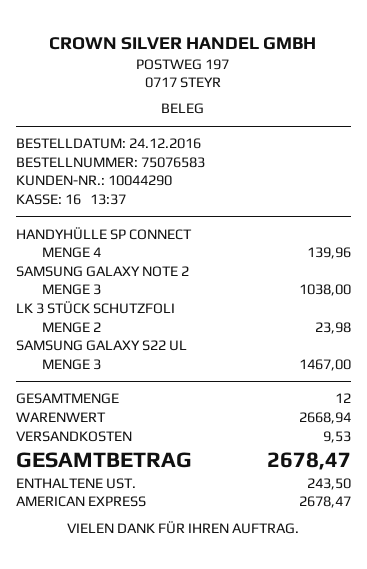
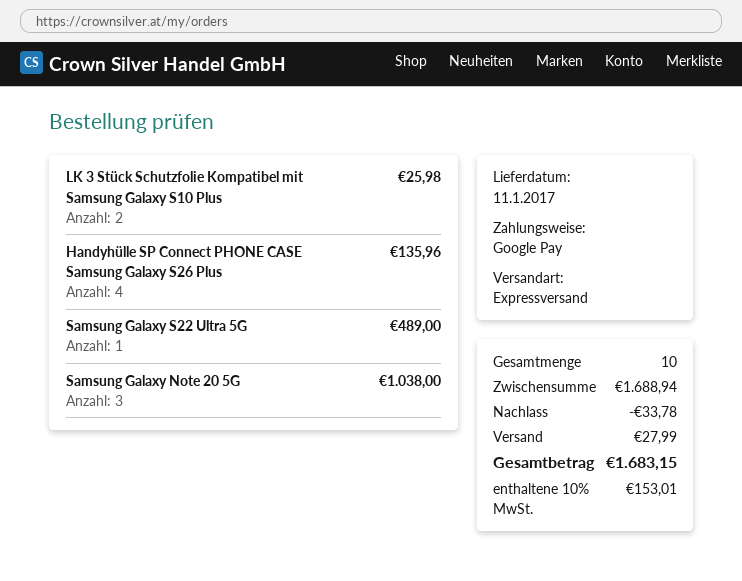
payment method: American Express -> Google Pay
HANDYHÜLLE SP CONNECT: 4 for 139.96 -> 4 for 135.96
LK 3 STÜCK SCHUTZFOLI: 2 for 23.98 -> 2 for 25.98
SAMSUNG GALAXY S22 UL: 3 for 1467.00 -> 1 for 489.00
total quantity: 12 -> 10
subtotal: 2668.94 -> 1688.94
discount: none -> 33.78
shipping: 9.53 -> 27.99
tax: 243.50 -> 153.01
total: 2678.47 -> 1683.15

